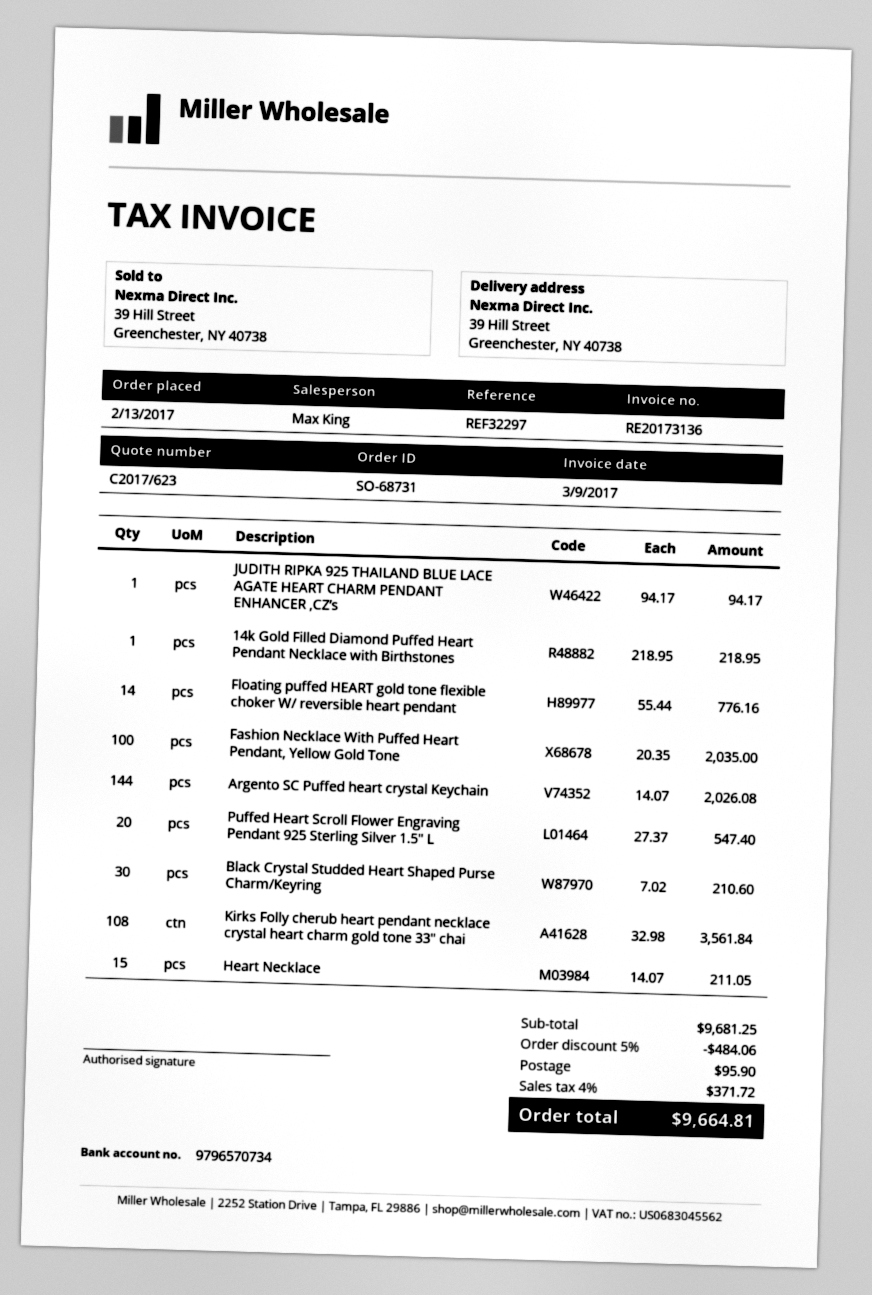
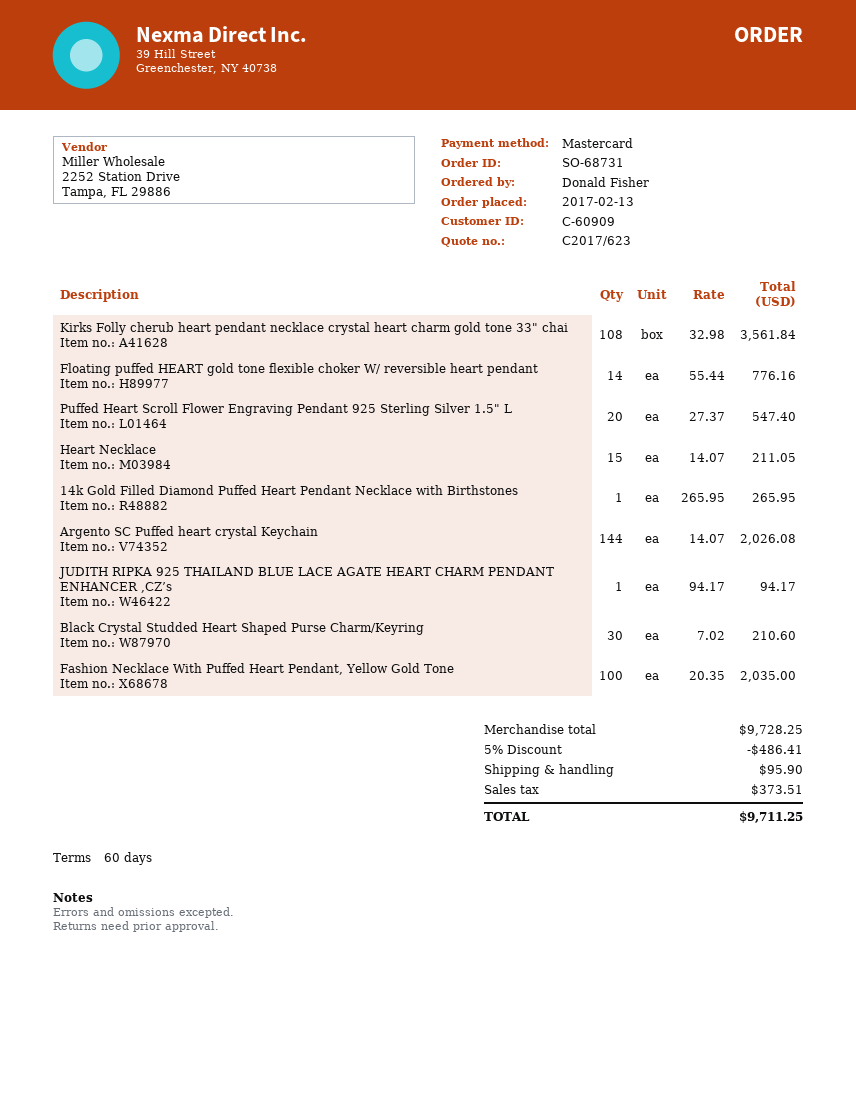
14k Gold Filled Diamond Puffed Heart Pendant Necklace with Birthstones: 1 x 218.95 = 218.95 -> 1 x 265.95 = 265.95
subtotal: 9681.25 -> 9728.25
discount: 5% = 484.06 -> 5% = 486.41
tax: 371.72 -> 373.51
total: 9664.81 -> 9711.25

